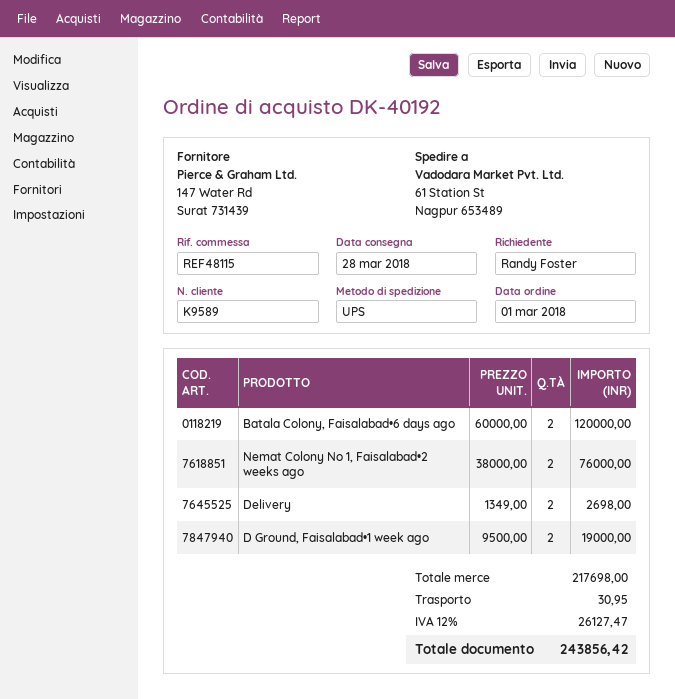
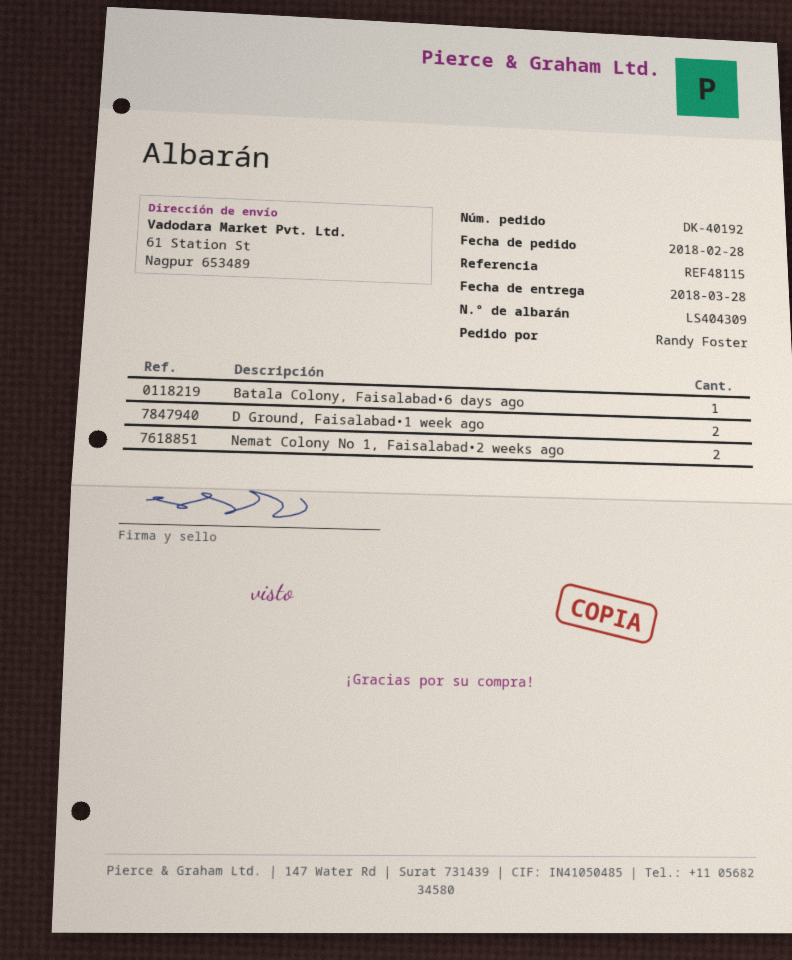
order date: 2018-03-01 -> 2018-02-28
Batala Colony, Faisalabad•6 days ago: 2 -> 1
Delivery: 2 -> none

